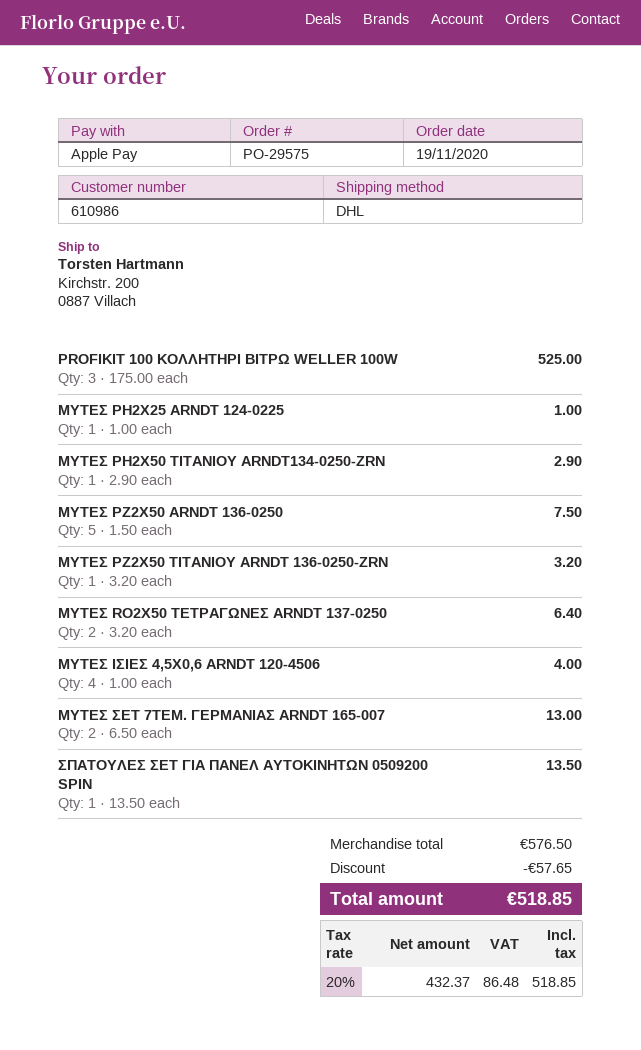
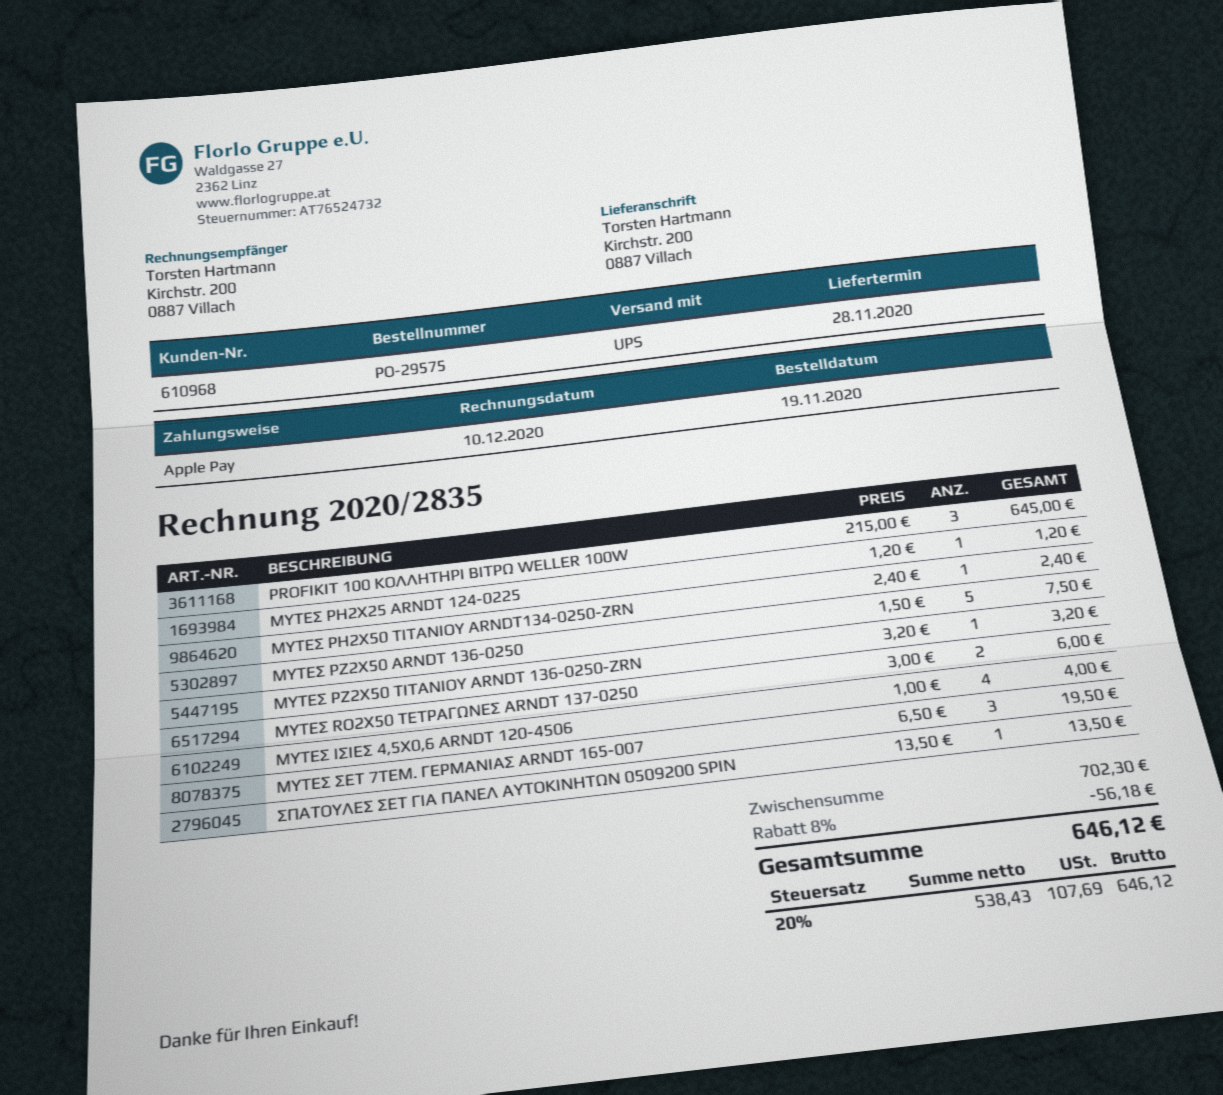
customer number: 610986 -> 610968
shipping method: DHL -> UPS
PROFIKIT 100 ΚΟΛΛΗΤΗΡΙ ΒΙΤΡΩ WELLER 100W: 3 x 175.00 = 525.00 -> 3 x 215.00 = 645.00
ΜΥΤΕΣ PH2X25 ARNDT 124-0225: 1 x 1.00 = 1.00 -> 1 x 1.20 = 1.20
ΜΥΤΕΣ PH2X50 ΤΙΤΑΝΙΟΥ ARNDT134-0250-ZRN: 1 x 2.90 = 2.90 -> 1 x 2.40 = 2.40
ΜΥΤΕΣ RO2X50 ΤΕΤΡΑΓΩΝΕΣ ARNDT 137-0250: 2 x 3.20 = 6.40 -> 2 x 3.00 = 6.00
ΜΥΤΕΣ ΣΕΤ 7TEM. ΓΕΡΜΑΝΙΑΣ ARNDT 165-007: 2 x 6.50 = 13.00 -> 3 x 6.50 = 19.50
subtotal: 576.50 -> 702.30
discount: 57.65 -> 56.18
net: 432.37 -> 538.43
tax: 20% = 86.48 -> 20% = 107.69
total: 518.85 -> 646.12

